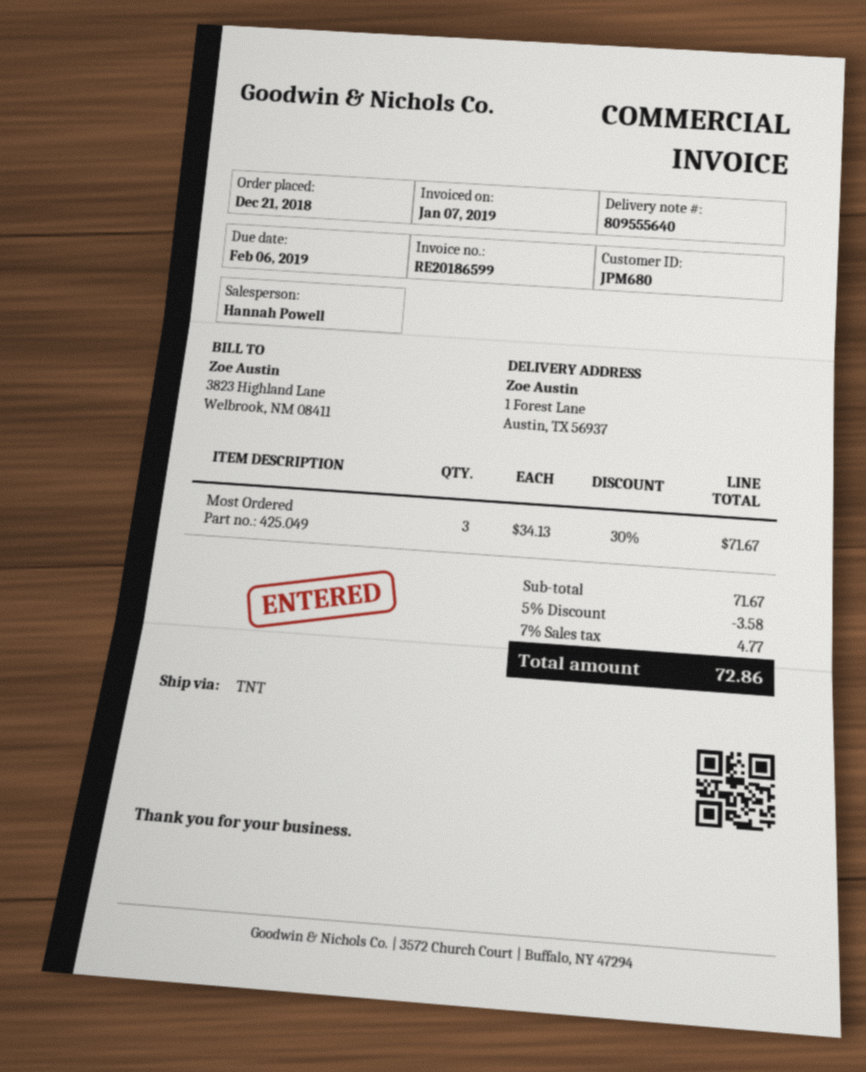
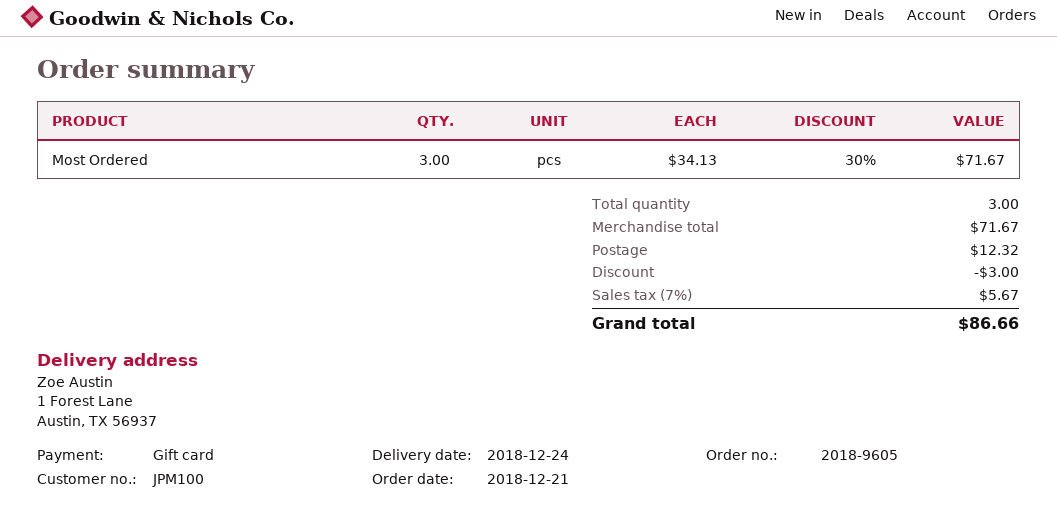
customer number: JPM680 -> JPM100
discount: 3.58 -> 3.00
shipping: none -> 12.32
tax: 7% = 4.77 -> 7% = 5.67
total: 72.86 -> 86.66

